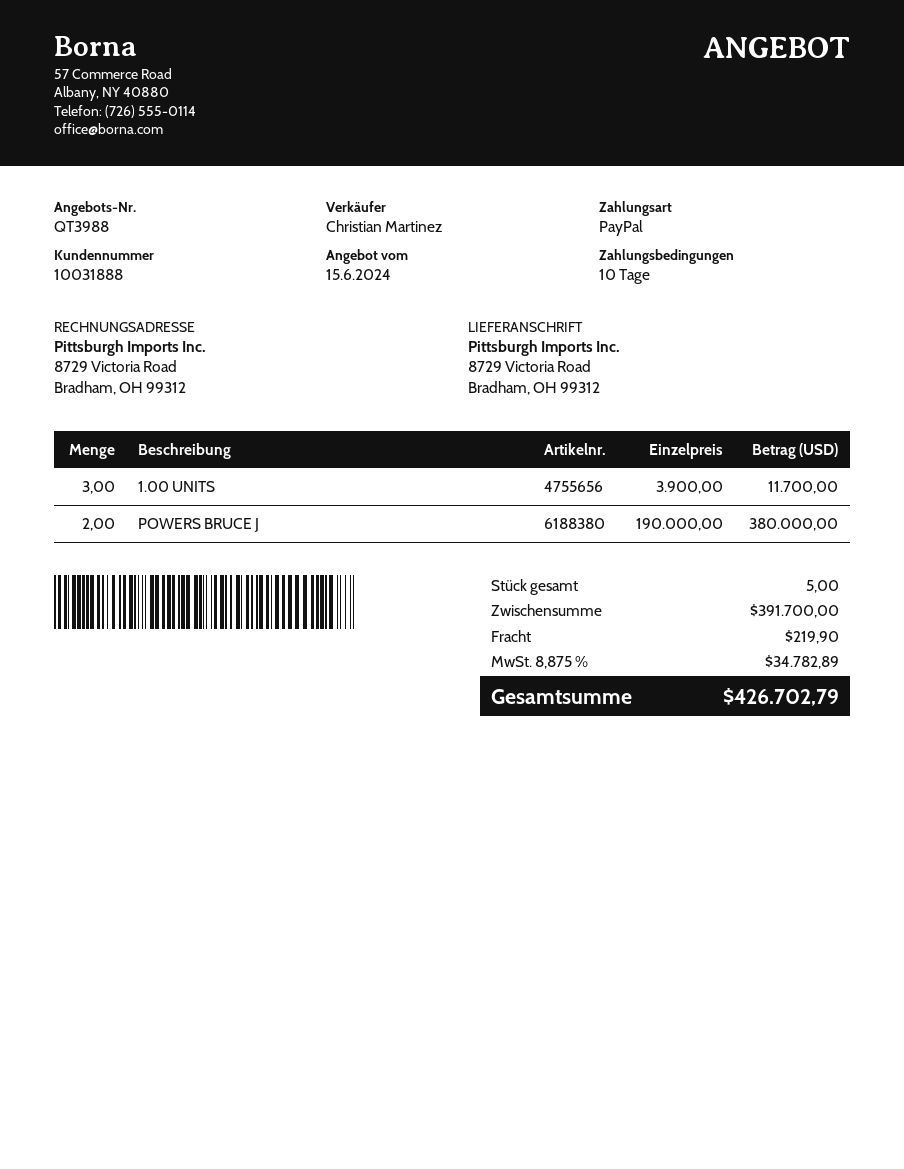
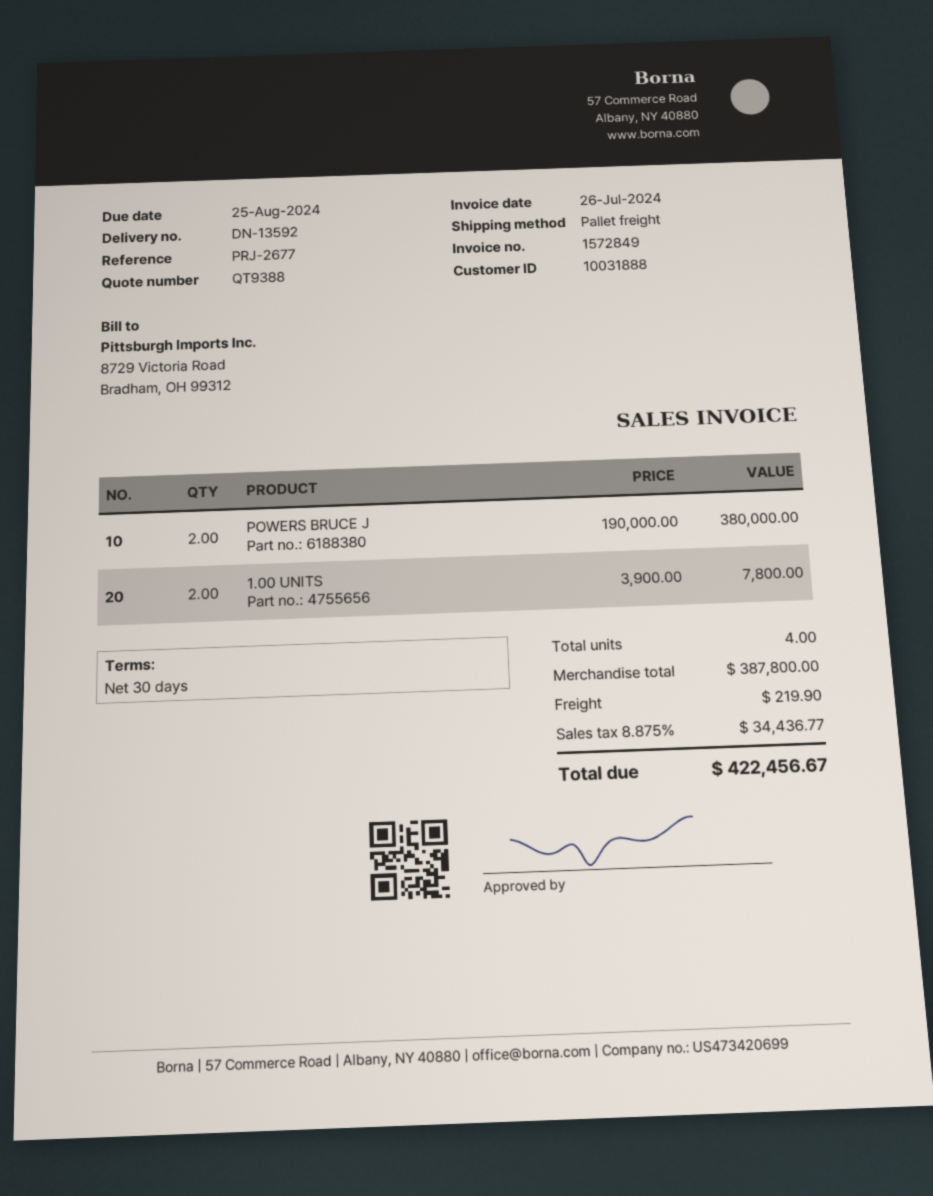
quote number: QT3988 -> QT9388
payment terms: 10 days -> 30 days
1.00 UNITS: 3 x 3900.00 = 11700.00 -> 2 x 3900.00 = 7800.00
total quantity: 5 -> 4
subtotal: 391700.00 -> 387800.00
tax: 8.875% = 34782.89 -> 8.875% = 34436.77
total: 426702.79 -> 422456.67

